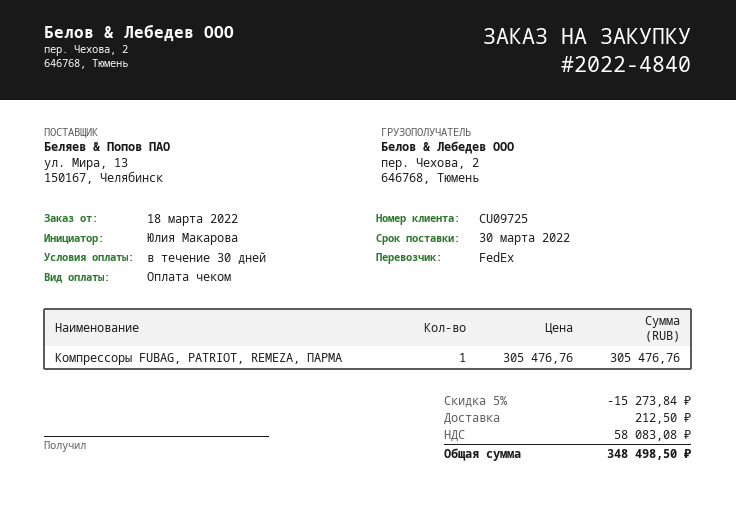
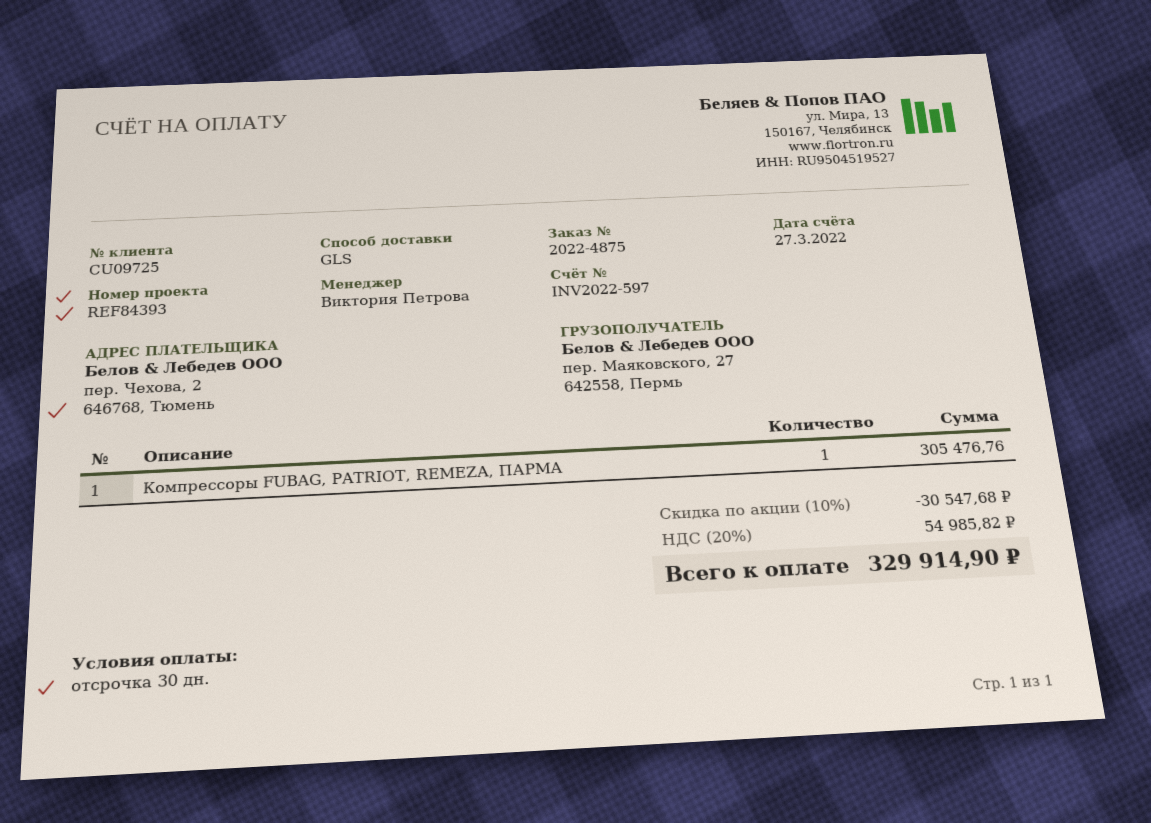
order number: 2022-4840 -> 2022-4875
shipping method: FedEx -> GLS
ship to: пер. Чехова, 2, 646768, Тюмень -> пер. Маяковского, 27, 642558, Пермь
discount: 5% = 15273.84 -> 10% = 30547.68
shipping: 212.50 -> none
tax: 58083.08 -> 54985.82
total: 348498.50 -> 329914.90

